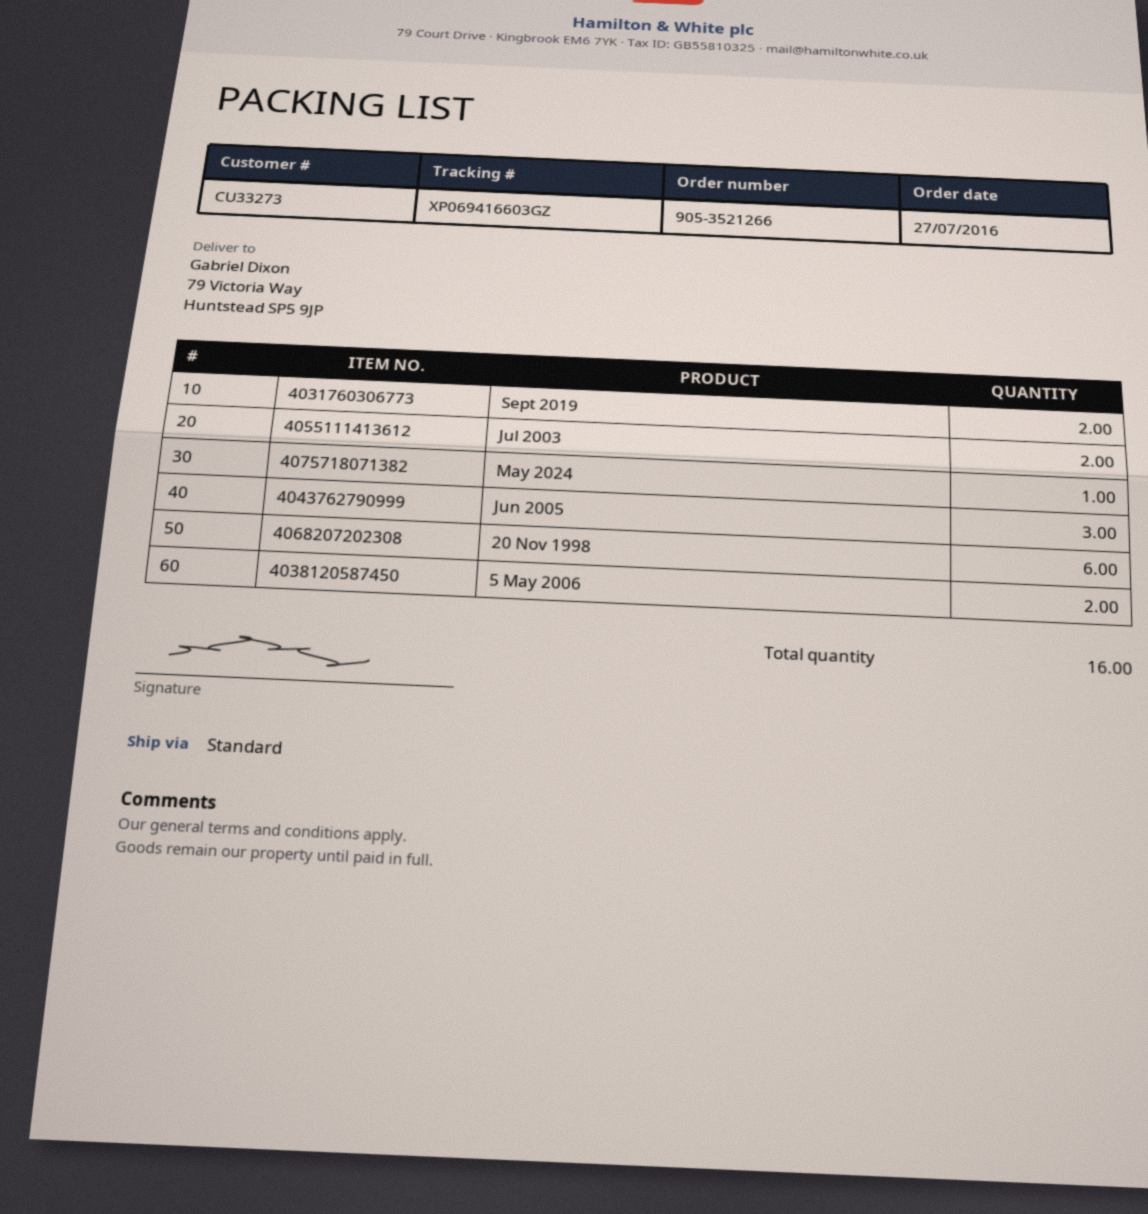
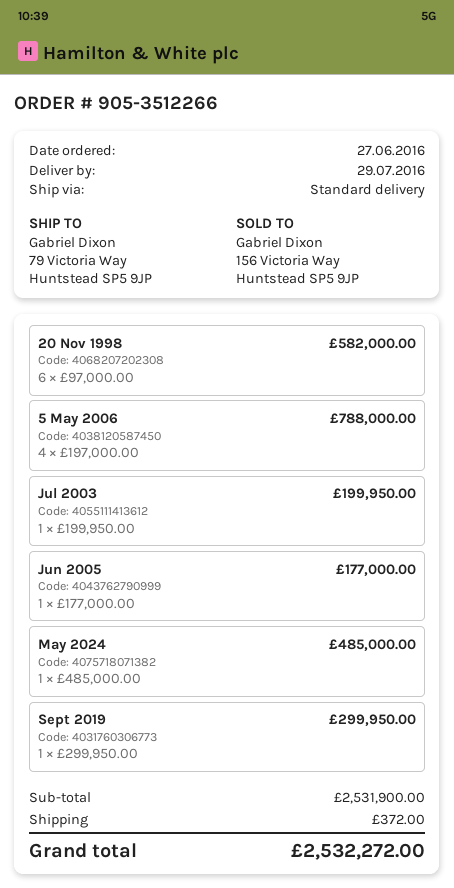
order number: 905-3521266 -> 905-3512266
order date: 2016-07-27 -> 2016-06-27
Sept 2019: 2 -> 1
Jul 2003: 2 -> 1
Jun 2005: 3 -> 1
5 May 2006: 2 -> 4

